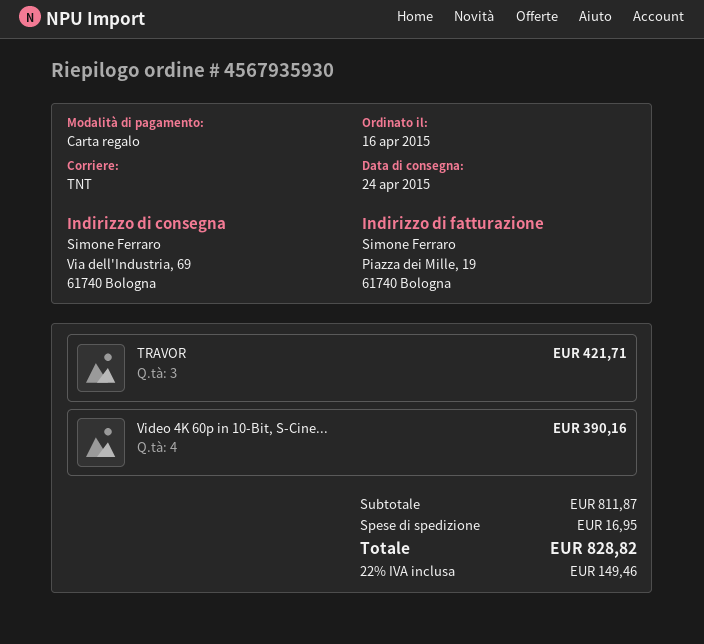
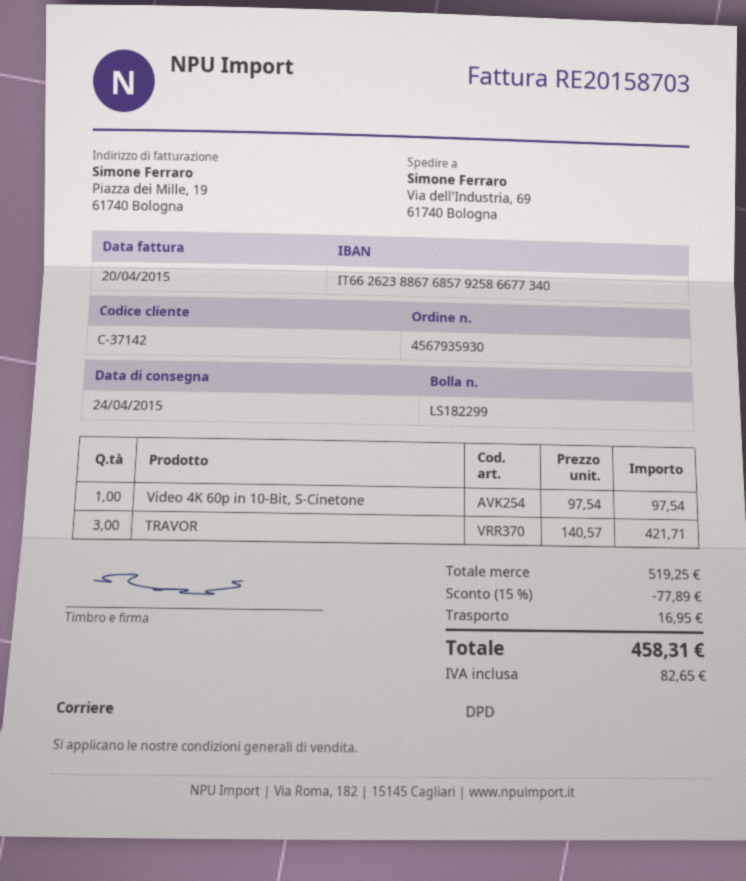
shipping method: TNT -> DPD
Video 4K 60p in 10-Bit, S-Cine...: 4 for 390.16 -> 1 for 97.54
subtotal: 811.87 -> 519.25
discount: none -> 15% = 77.89
tax: 149.46 -> 82.65
total: 828.82 -> 458.31

